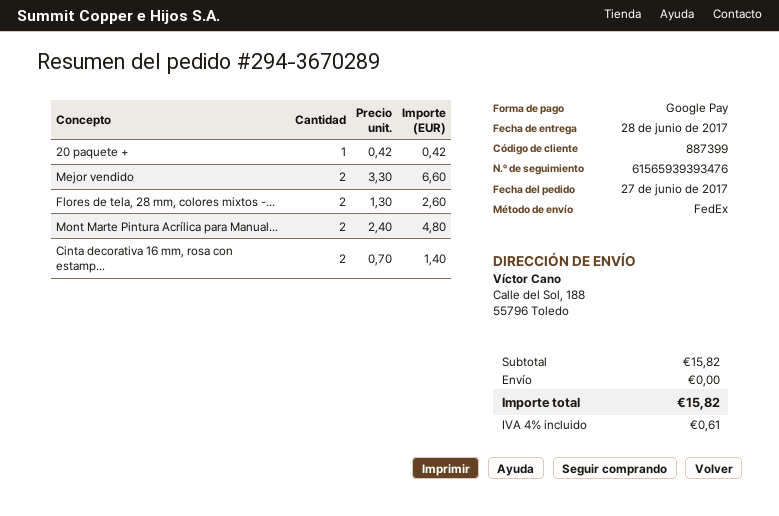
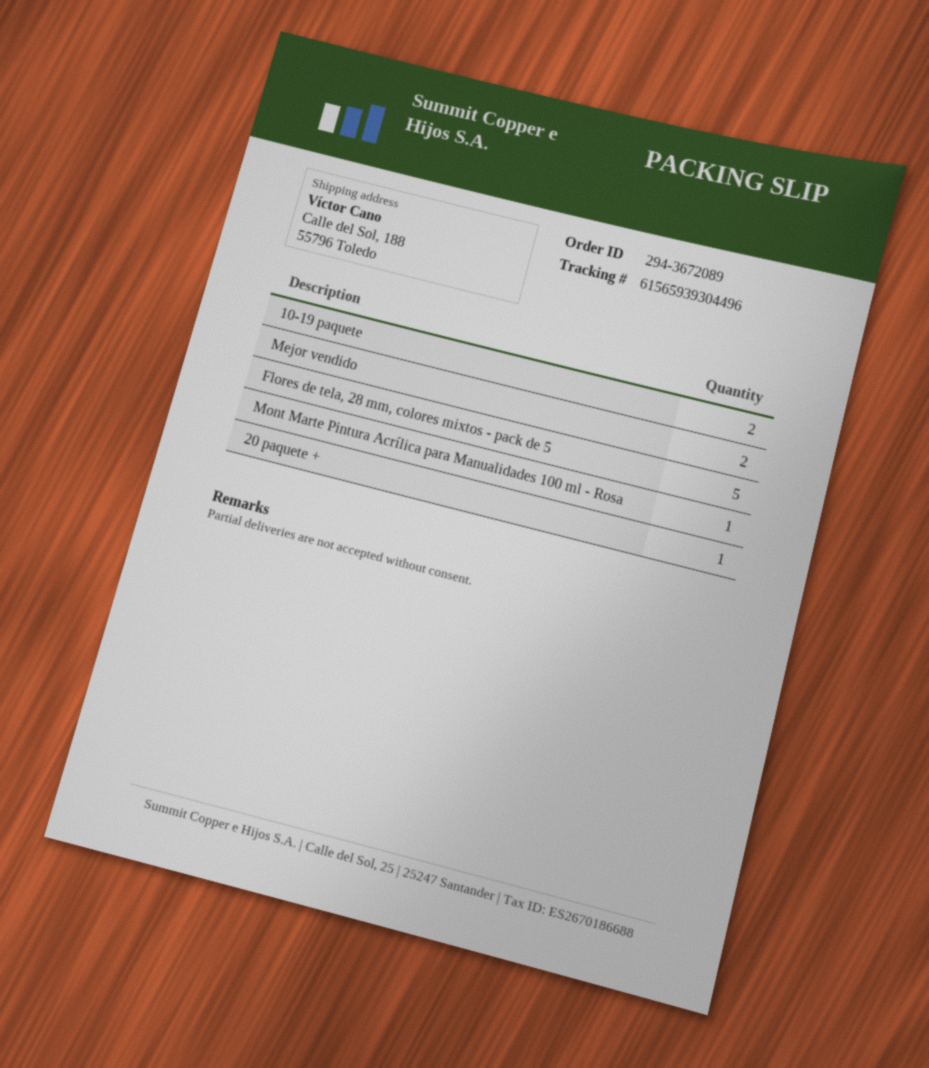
order number: 294-3670289 -> 294-3672089
tracking number: 61565939393476 -> 61565939304496
Flores de tela, 28 mm, colores mixtos -...: 2 -> 5
Mont Marte Pintura Acrílica para Manual...: 2 -> 1
Cinta decorativa 16 mm, rosa con estamp...: 2 -> none
10-19 paquete: none -> 2

